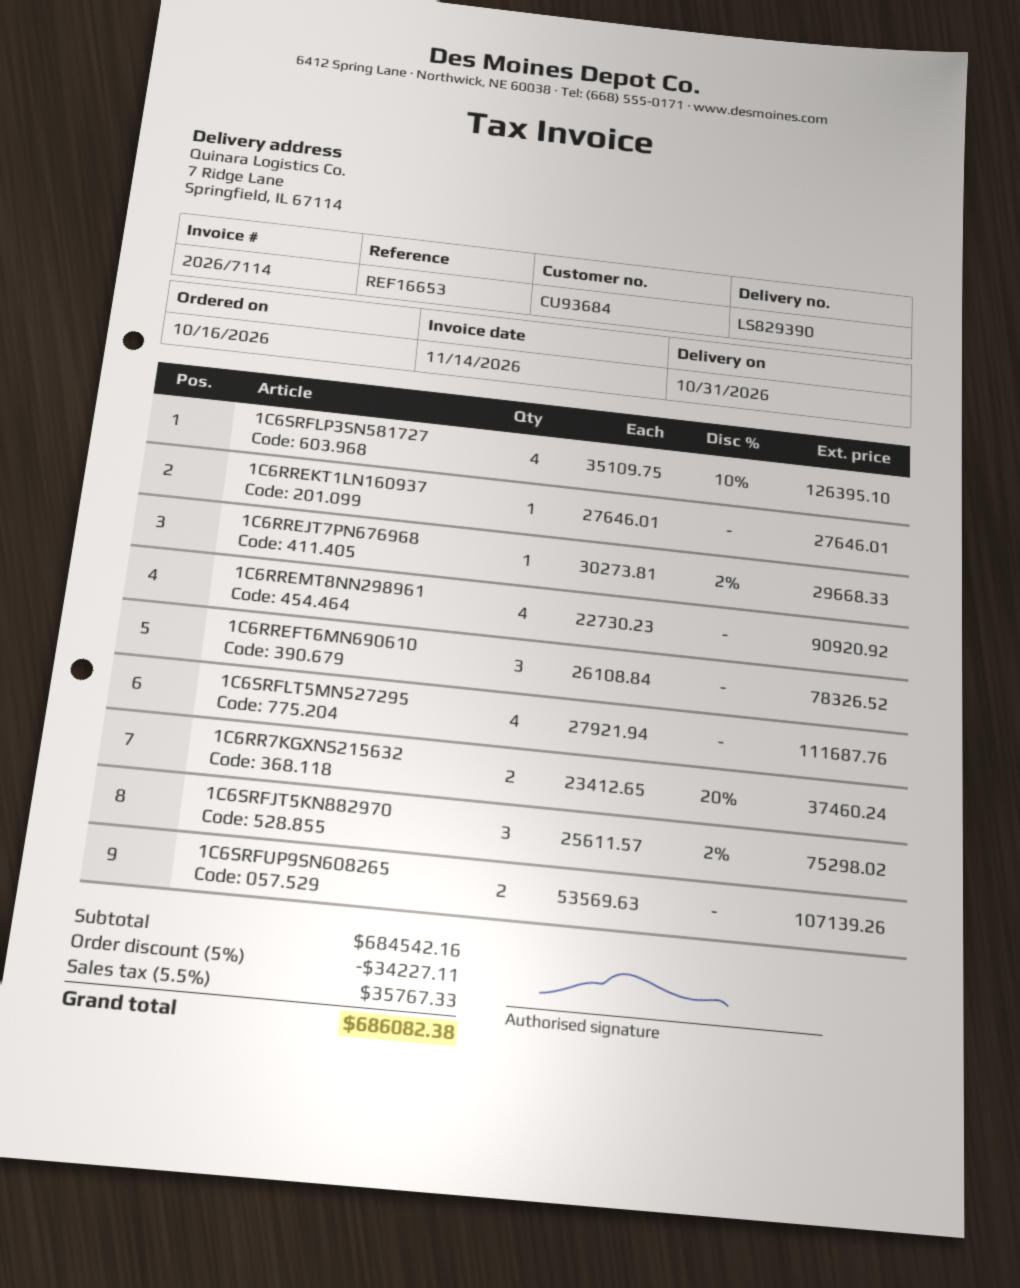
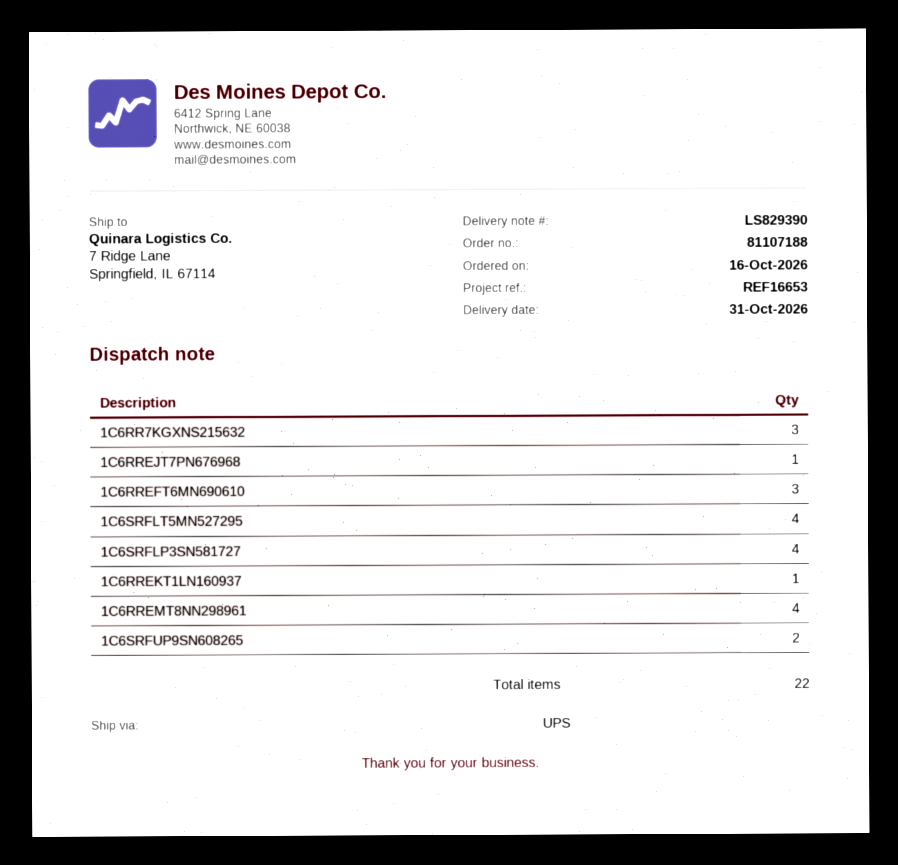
1C6RR7KGXNS215632: 2 -> 3
1C6SRFJT5KN882970: 3 -> none

